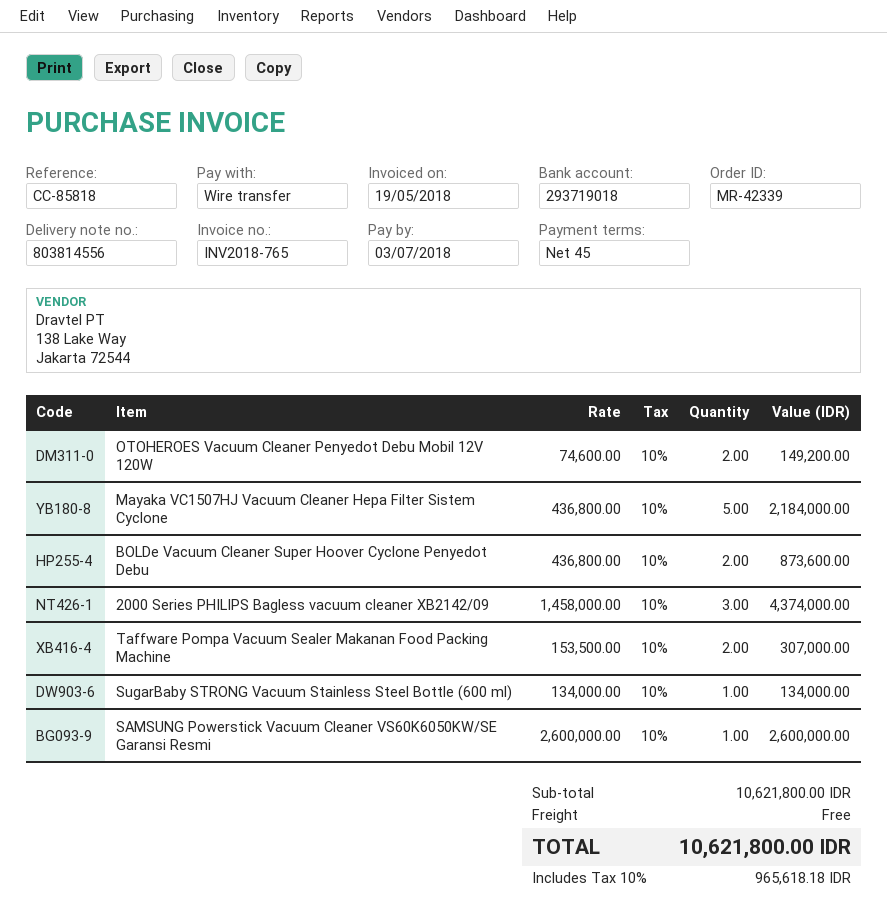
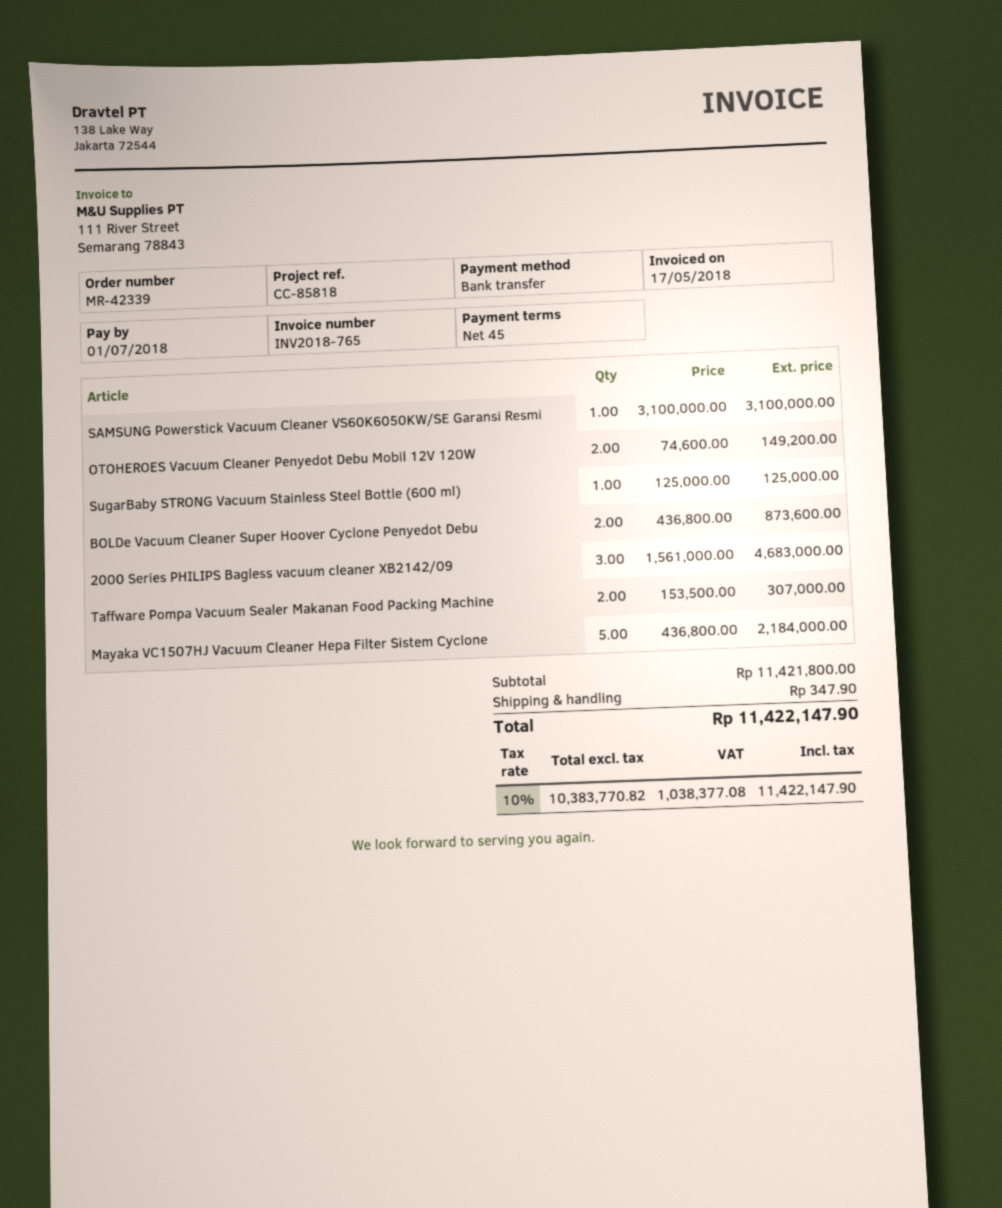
invoice date: 2018-05-19 -> 2018-05-17
due date: 2018-07-03 -> 2018-07-01
2000 Series PHILIPS Bagless vacuum cleaner XB2142/09: 3 x 1458000.00 = 4374000.00 -> 3 x 1561000.00 = 4683000.00
SugarBaby STRONG Vacuum Stainless Steel Bottle (600 ml): 1 x 134000.00 = 134000.00 -> 1 x 125000.00 = 125000.00
SAMSUNG Powerstick Vacuum Cleaner VS60K6050KW/SE Garansi Resmi: 1 x 2600000.00 = 2600000.00 -> 1 x 3100000.00 = 3100000.00
subtotal: 10621800.00 -> 11421800.00
shipping: 0.00 -> 347.90
tax: 10% = 965618.18 -> 10% = 1038377.08
total: 10621800.00 -> 11422147.90

